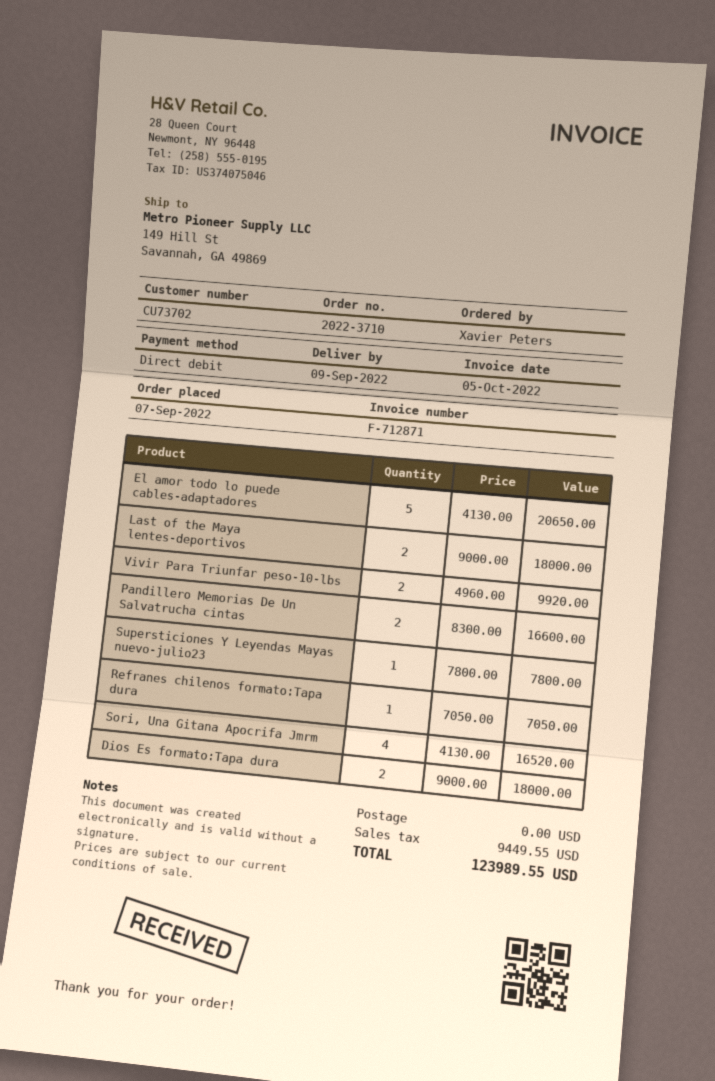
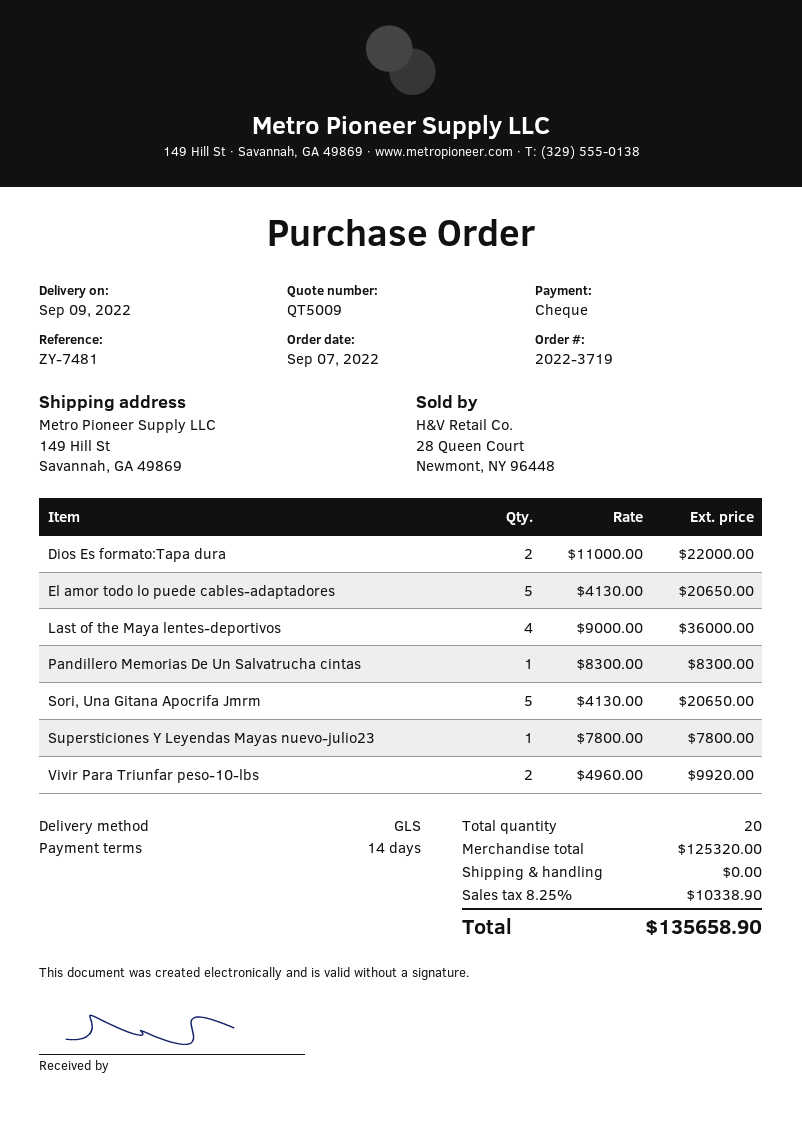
order number: 2022-3710 -> 2022-3719
payment method: direct debit -> cheque
Last of the Maya lentes-deportivos: 2 x 9000.00 = 18000.00 -> 4 x 9000.00 = 36000.00
Pandillero Memorias De Un Salvatrucha cintas: 2 x 8300.00 = 16600.00 -> 1 x 8300.00 = 8300.00
Refranes chilenos formato:Tapa dura: 1 x 7050.00 = 7050.00 -> none
Sori, Una Gitana Apocrifa Jmrm: 4 x 4130.00 = 16520.00 -> 5 x 4130.00 = 20650.00
Dios Es formato:Tapa dura: 2 x 9000.00 = 18000.00 -> 2 x 11000.00 = 22000.00
tax: 9449.55 -> 10338.90
total: 123989.55 -> 135658.90

